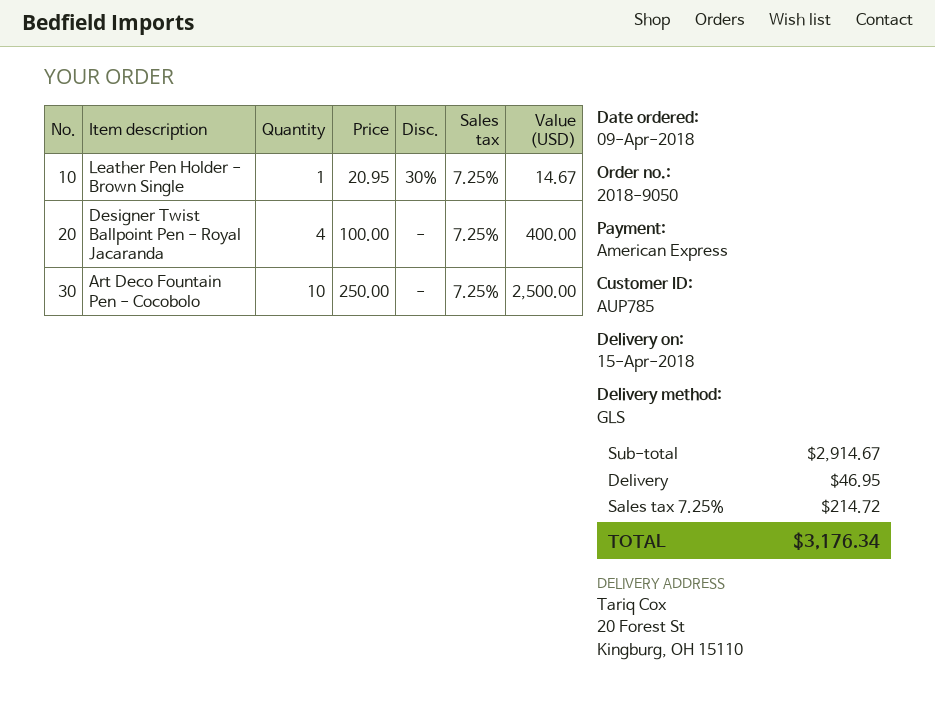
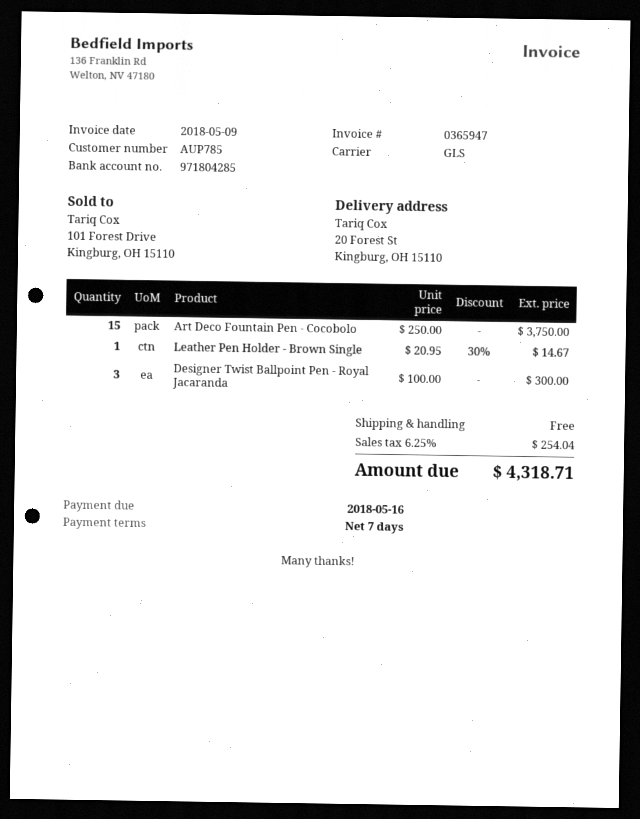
Designer Twist Ballpoint Pen - Royal Jacaranda: 4 x 100.00 = 400.00 -> 3 x 100.00 = 300.00
Art Deco Fountain Pen - Cocobolo: 10 x 250.00 = 2500.00 -> 15 x 250.00 = 3750.00
shipping: 46.95 -> 0.00
tax: 7.25% = 214.72 -> 6.25% = 254.04
total: 3176.34 -> 4318.71

